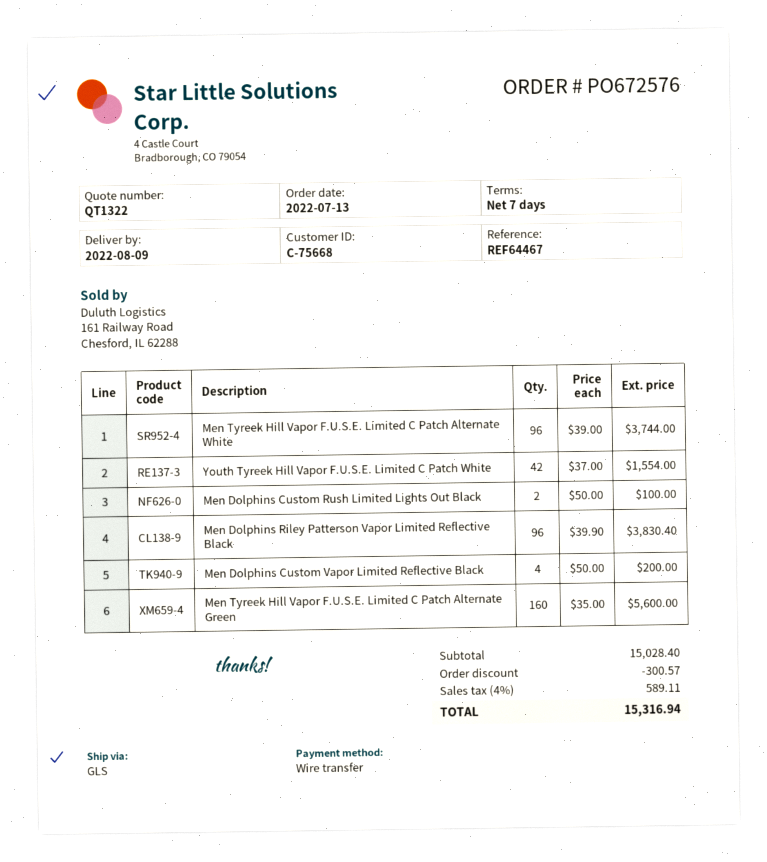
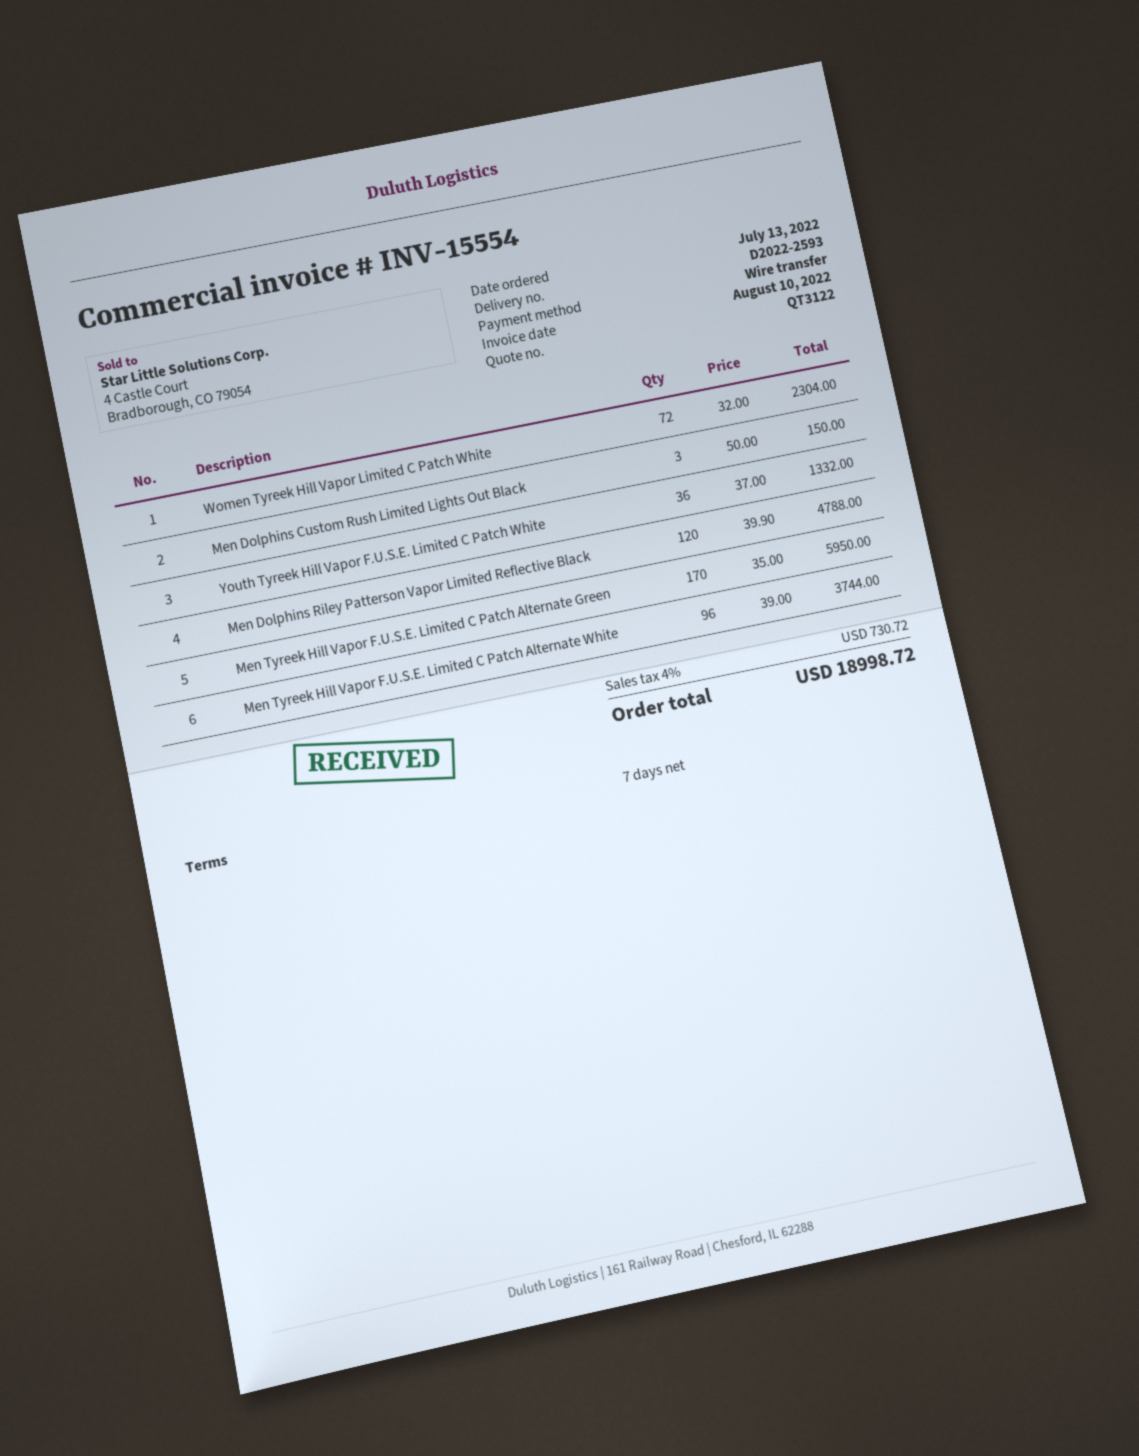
quote number: QT1322 -> QT3122
Youth Tyreek Hill Vapor F.U.S.E. Limited C Patch White: 42 x 37.00 = 1554.00 -> 36 x 37.00 = 1332.00
Men Dolphins Custom Rush Limited Lights Out Black: 2 x 50.00 = 100.00 -> 3 x 50.00 = 150.00
Men Dolphins Riley Patterson Vapor Limited Reflective Black: 96 x 39.90 = 3830.40 -> 120 x 39.90 = 4788.00
Men Dolphins Custom Vapor Limited Reflective Black: 4 x 50.00 = 200.00 -> none
Men Tyreek Hill Vapor F.U.S.E. Limited C Patch Alternate Green: 160 x 35.00 = 5600.00 -> 170 x 35.00 = 5950.00
Women Tyreek Hill Vapor Limited C Patch White: none -> 72 x 32.00 = 2304.00
discount: 300.57 -> none
tax: 4% = 589.11 -> 4% = 730.72
total: 15316.94 -> 18998.72

